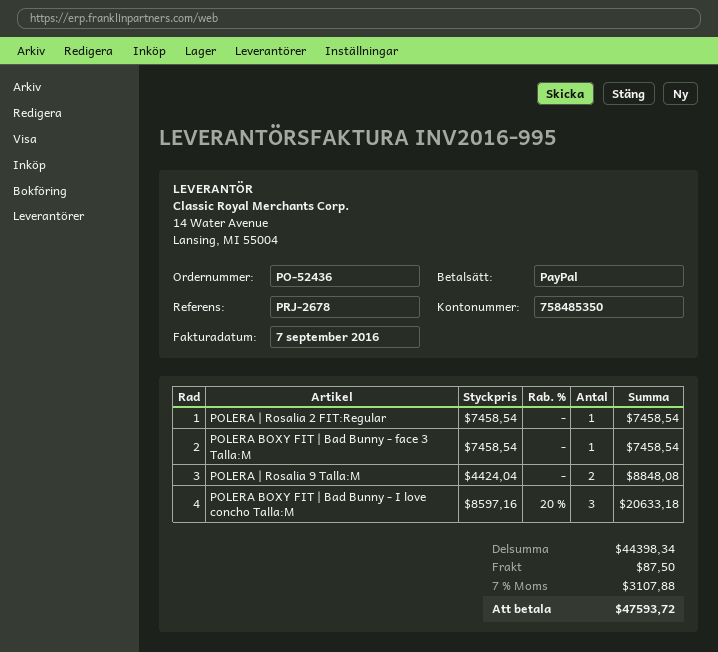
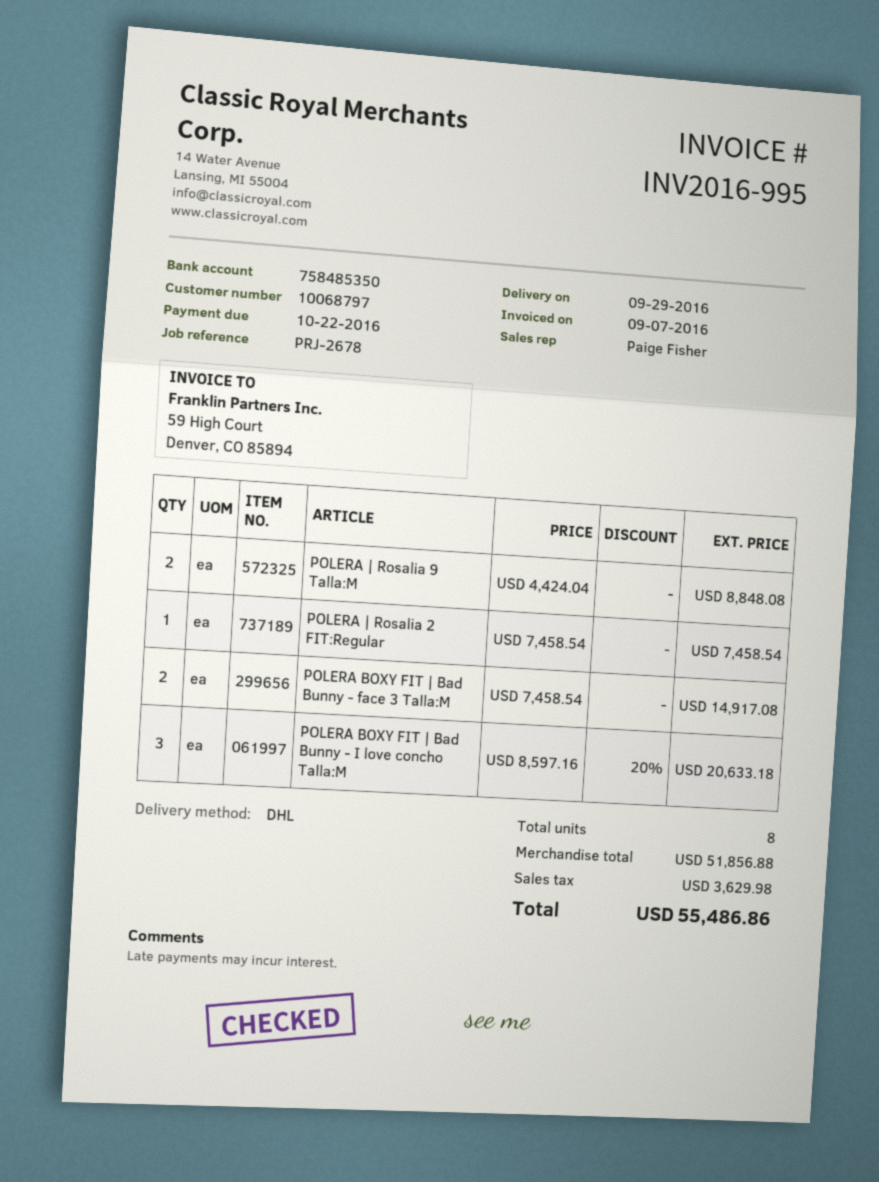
POLERA BOXY FIT | Bad Bunny - face 3 Talla:M: 1 x 7458.54 = 7458.54 -> 2 x 7458.54 = 14917.08
subtotal: 44398.34 -> 51856.88
shipping: 87.50 -> none
tax: 3107.88 -> 3629.98
total: 47593.72 -> 55486.86

